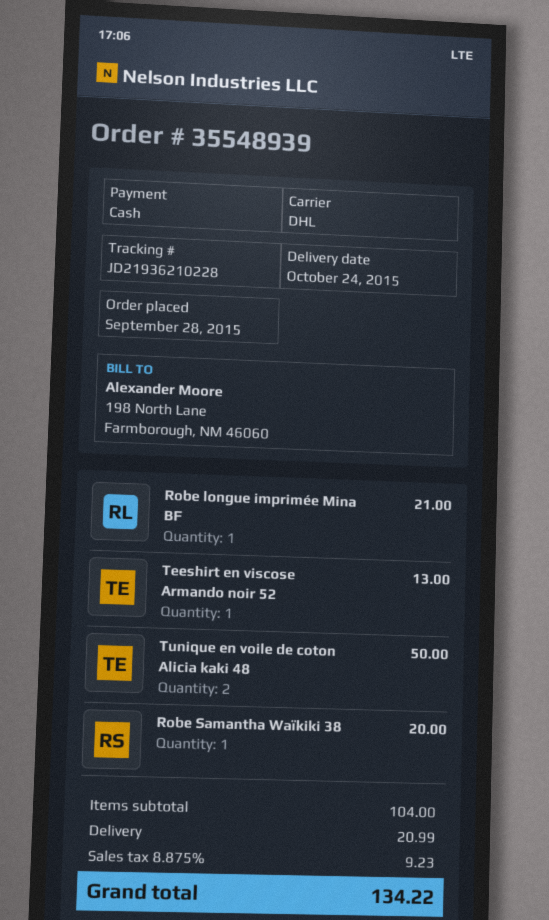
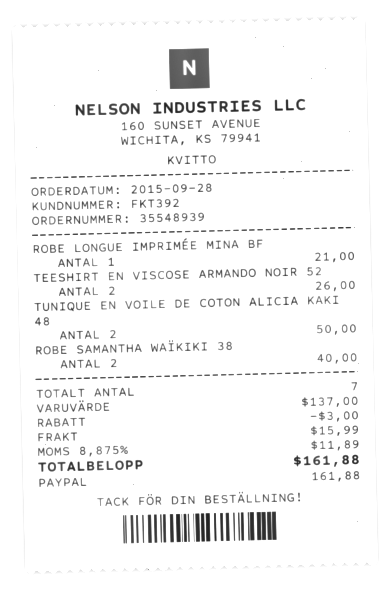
payment method: cash -> PayPal
Teeshirt en viscose Armando noir 52: 1 for 13.00 -> 2 for 26.00
Robe Samantha Waïkiki 38: 1 for 20.00 -> 2 for 40.00
subtotal: 104.00 -> 137.00
discount: none -> 3.00
shipping: 20.99 -> 15.99
tax: 8.875% = 9.23 -> 8.875% = 11.89
total: 134.22 -> 161.88

